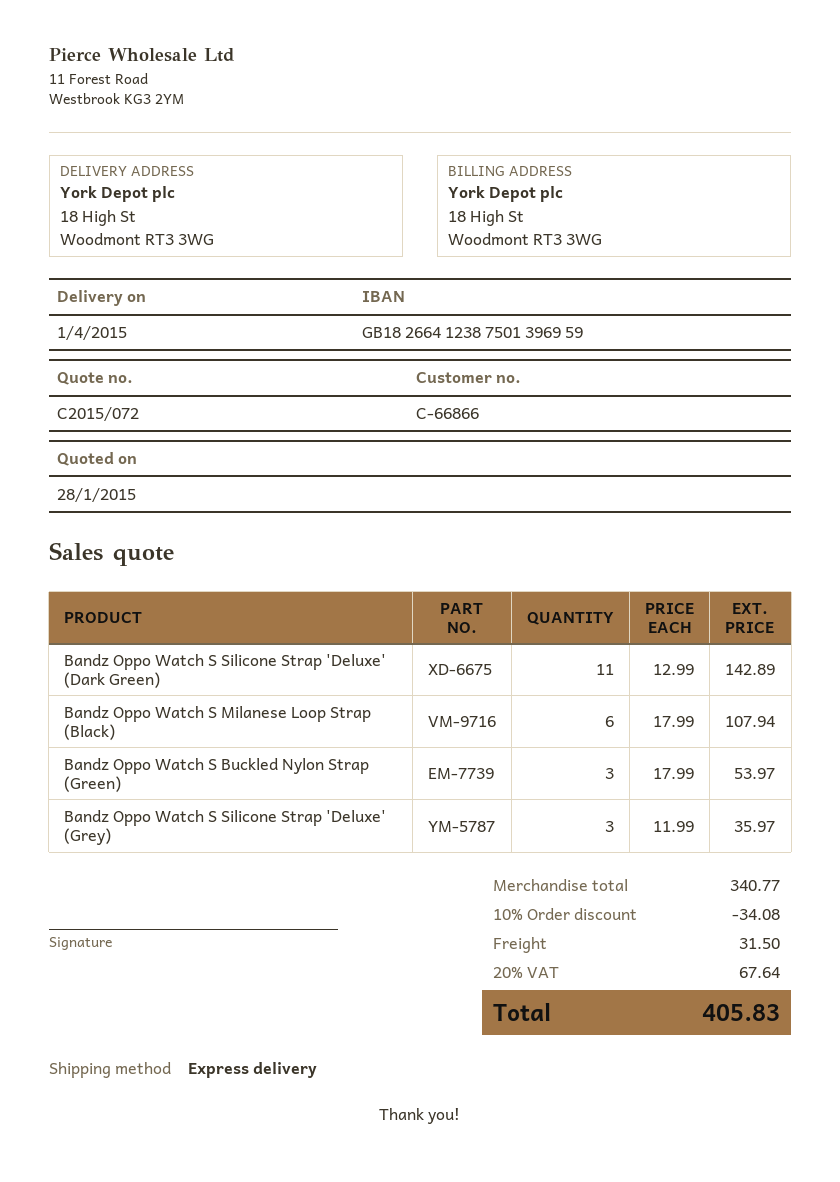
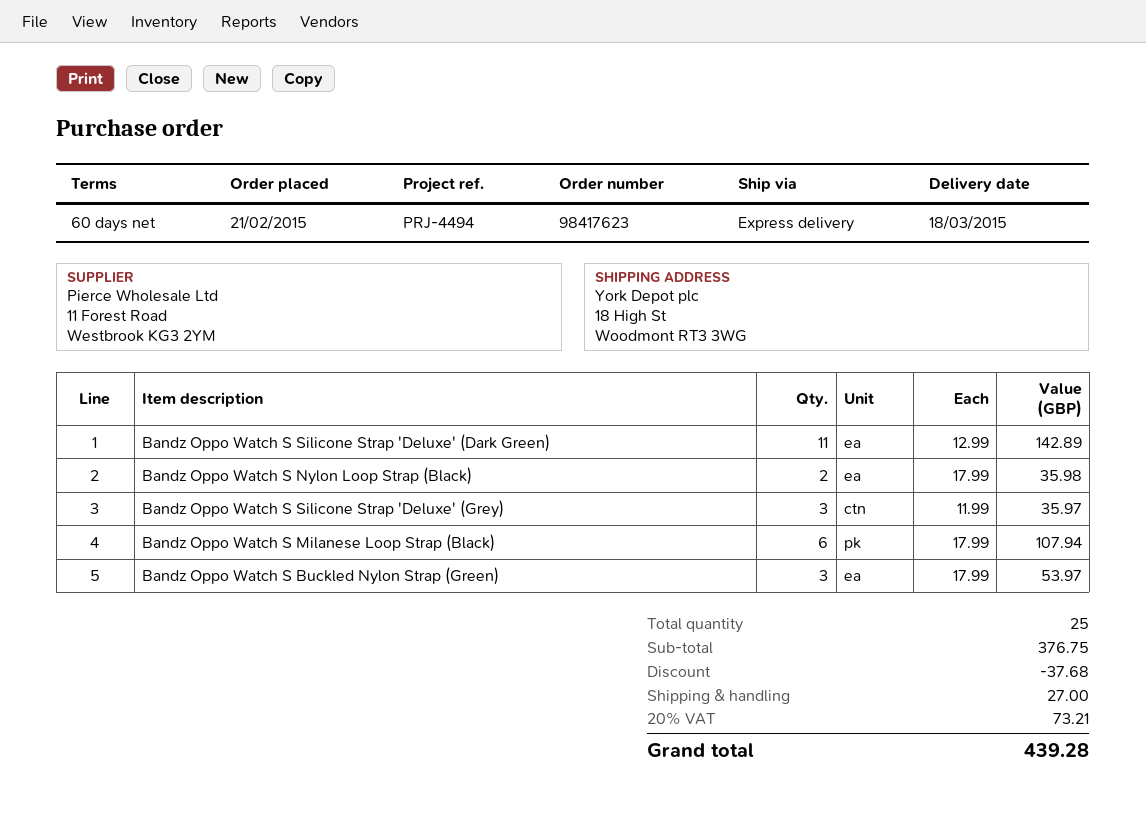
delivery date: 2015-04-01 -> 2015-03-18
Bandz Oppo Watch S Nylon Loop Strap (Black): none -> 2 x 17.99 = 35.98
subtotal: 340.77 -> 376.75
discount: 34.08 -> 37.68
shipping: 31.50 -> 27.00
tax: 20% = 67.64 -> 20% = 73.21
total: 405.83 -> 439.28

